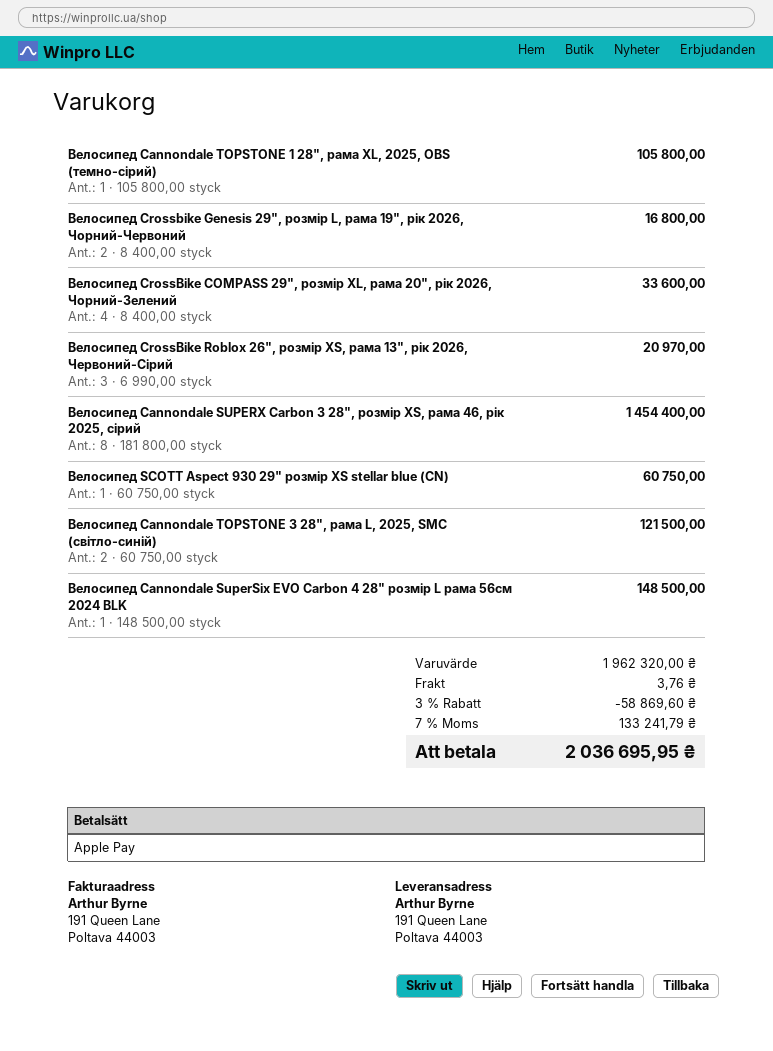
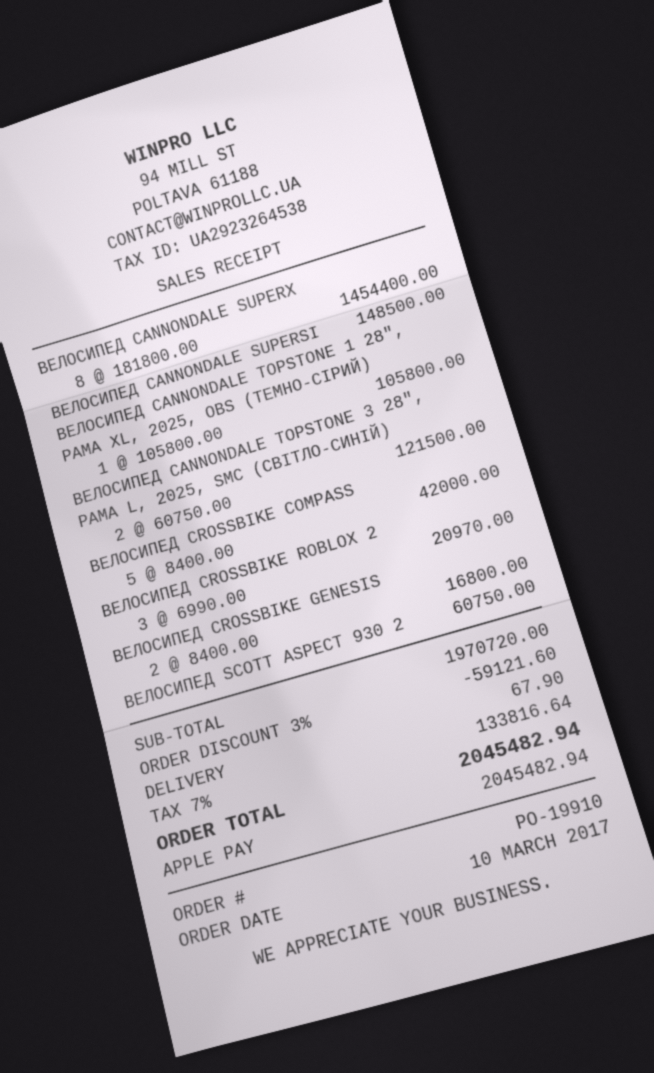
Велосипед CrossBike COMPASS 29", розмір XL, рама 20", рік 2026, Чорний-Зелений: 4 x 8400.00 = 33600.00 -> 5 x 8400.00 = 42000.00
subtotal: 1962320.00 -> 1970720.00
discount: 3% = 58869.60 -> 3% = 59121.60
shipping: 3.76 -> 67.90
tax: 7% = 133241.79 -> 7% = 133816.64
total: 2036695.95 -> 2045482.94

